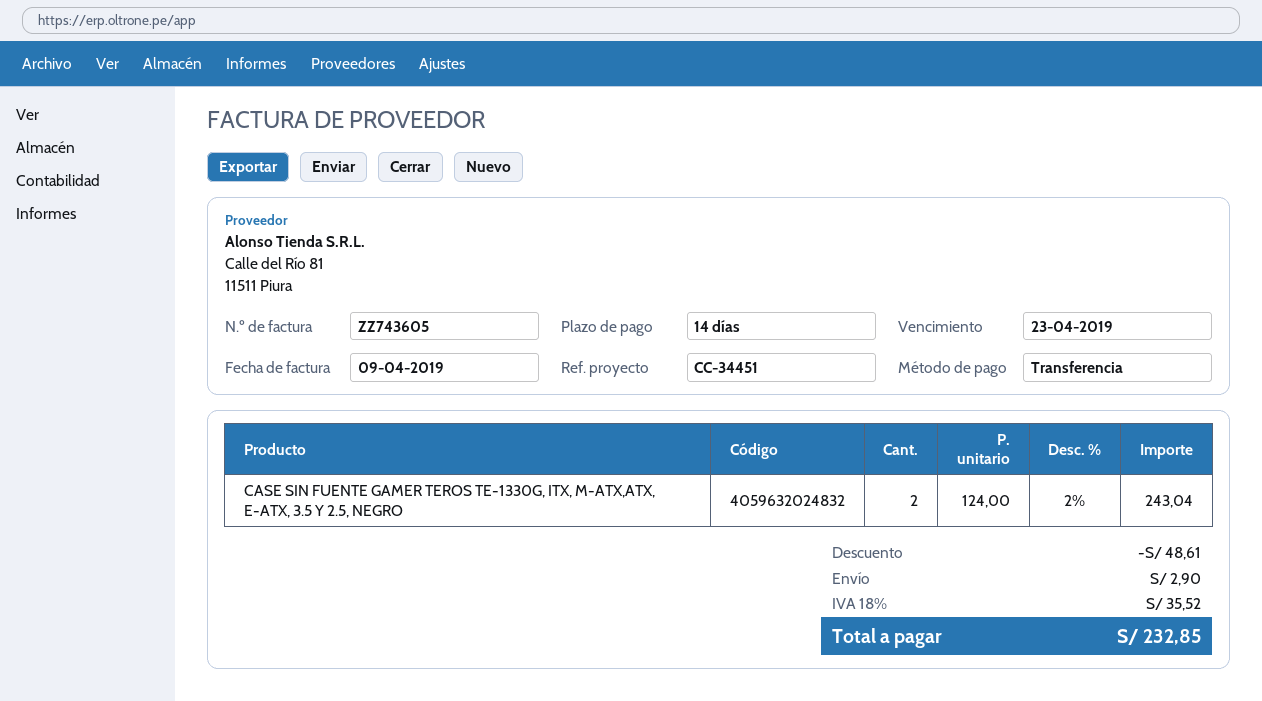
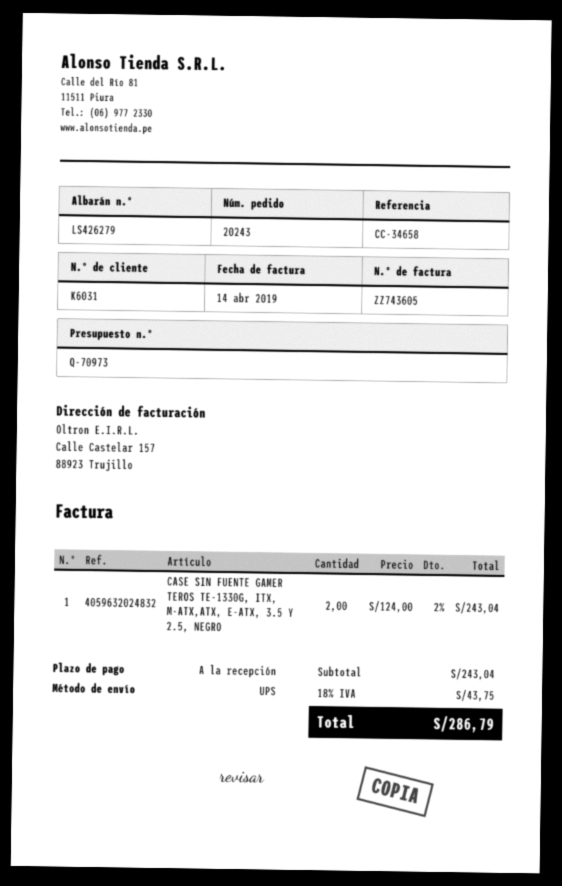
invoice date: 2019-04-09 -> 2019-04-14
payment terms: 14 days -> on receipt
reference: CC-34451 -> CC-34658
discount: 48.61 -> none
shipping: 2.90 -> none
tax: 18% = 35.52 -> 18% = 43.75
total: 232.85 -> 286.79

